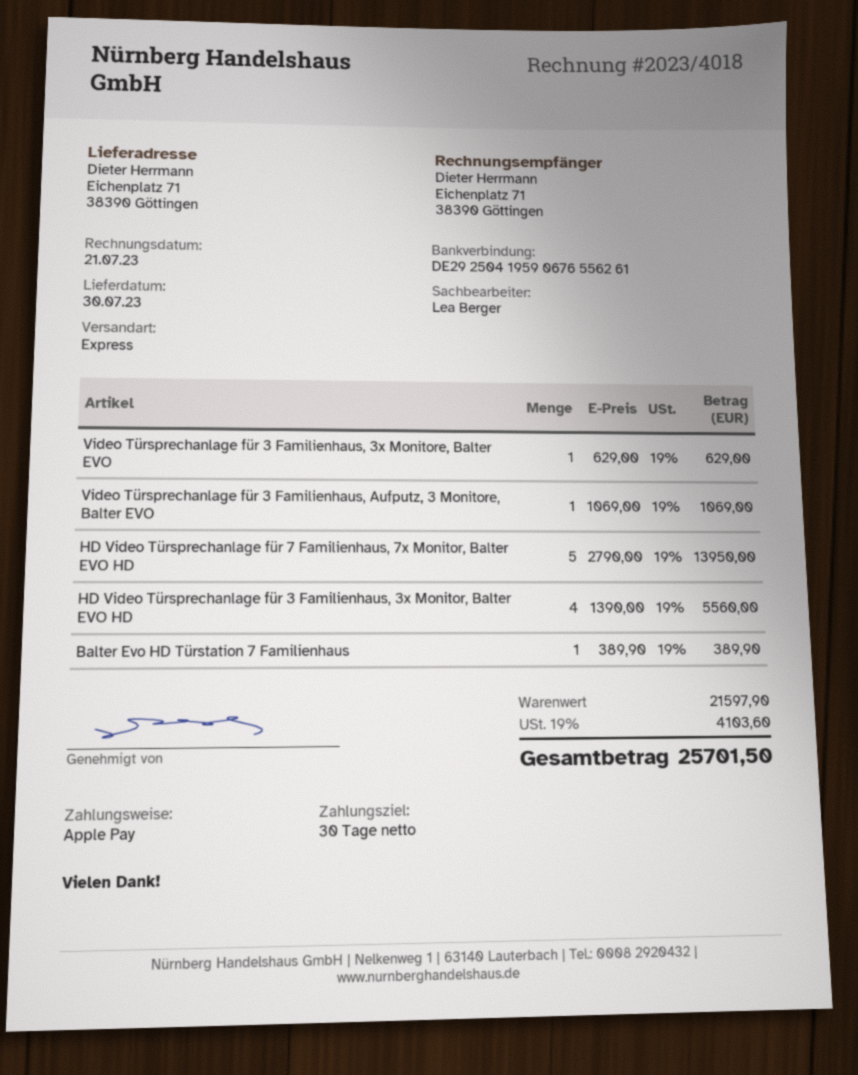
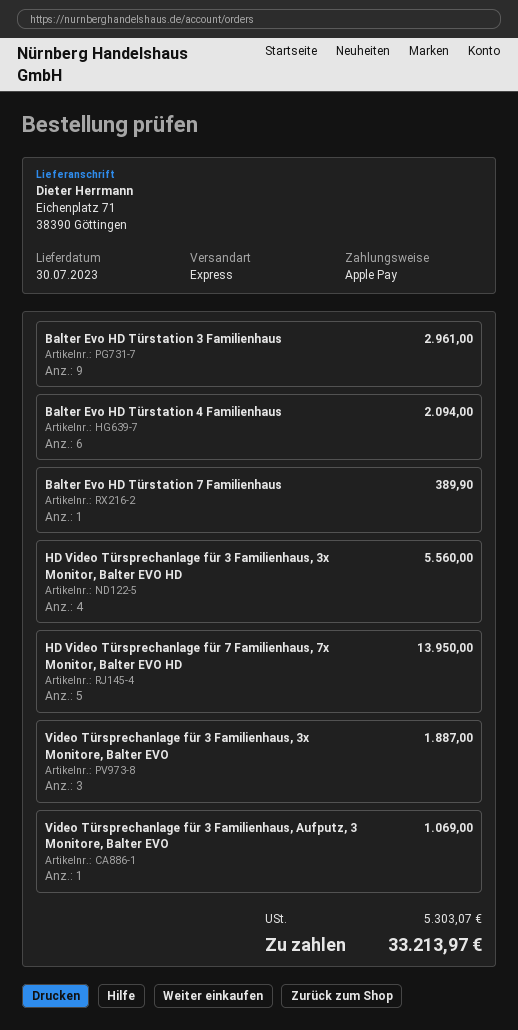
Video Türsprechanlage für 3 Familienhaus, 3x Monitore, Balter EVO: 1 for 629.00 -> 3 for 1887.00
Balter Evo HD Türstation 3 Familienhaus: none -> 9 for 2961.00
Balter Evo HD Türstation 4 Familienhaus: none -> 6 for 2094.00
tax: 4103.60 -> 5303.07
total: 25701.50 -> 33213.97

